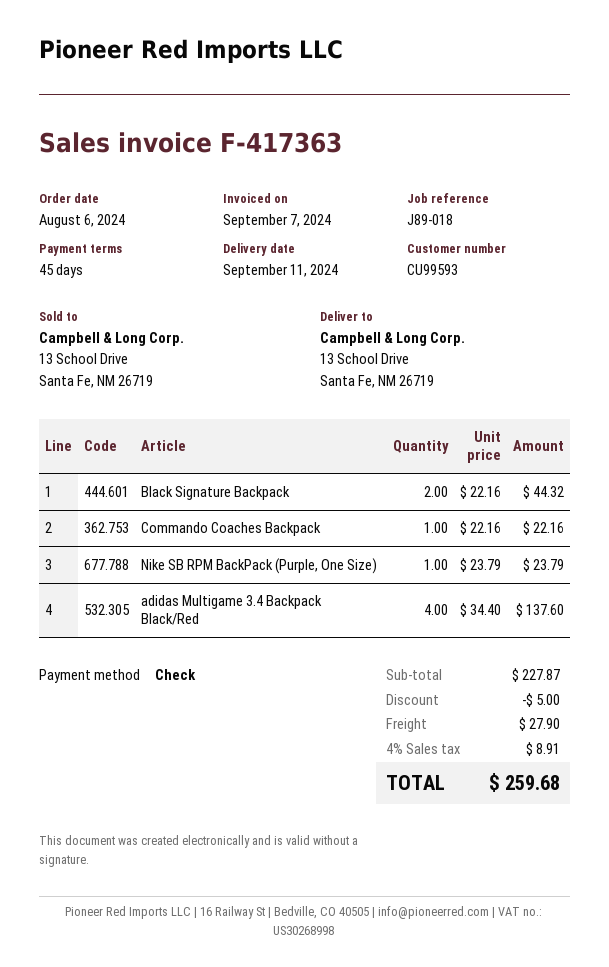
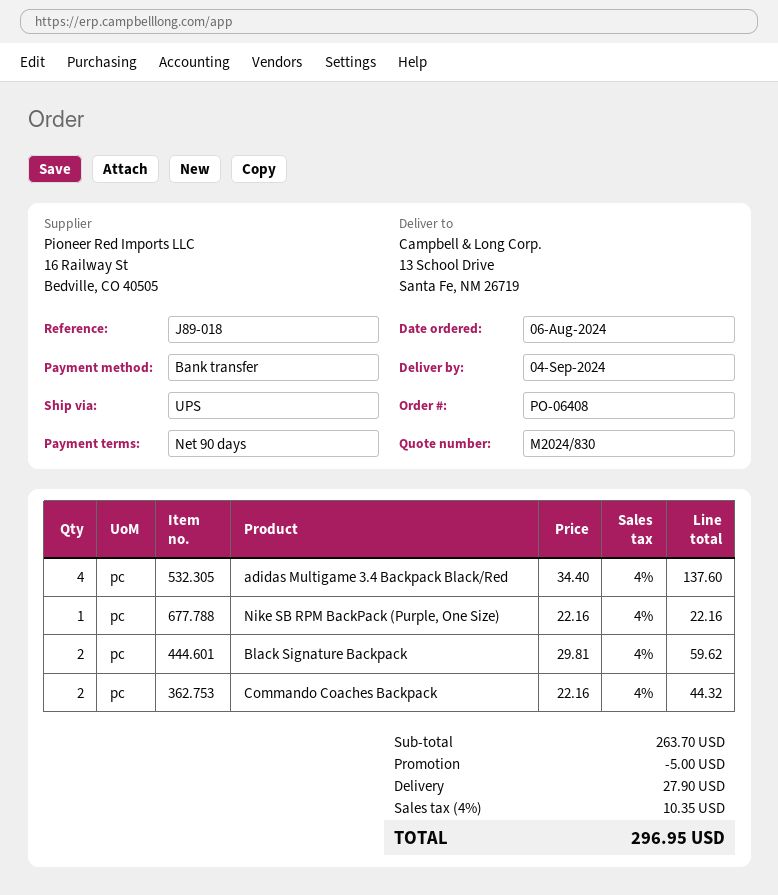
delivery date: 2024-09-11 -> 2024-09-04
payment terms: 45 days -> 90 days
payment method: cheque -> bank transfer
Black Signature Backpack: 2 x 22.16 = 44.32 -> 2 x 29.81 = 59.62
Commando Coaches Backpack: 1 x 22.16 = 22.16 -> 2 x 22.16 = 44.32
Nike SB RPM BackPack (Purple, One Size): 1 x 23.79 = 23.79 -> 1 x 22.16 = 22.16
subtotal: 227.87 -> 263.70
tax: 4% = 8.91 -> 4% = 10.35
total: 259.68 -> 296.95

